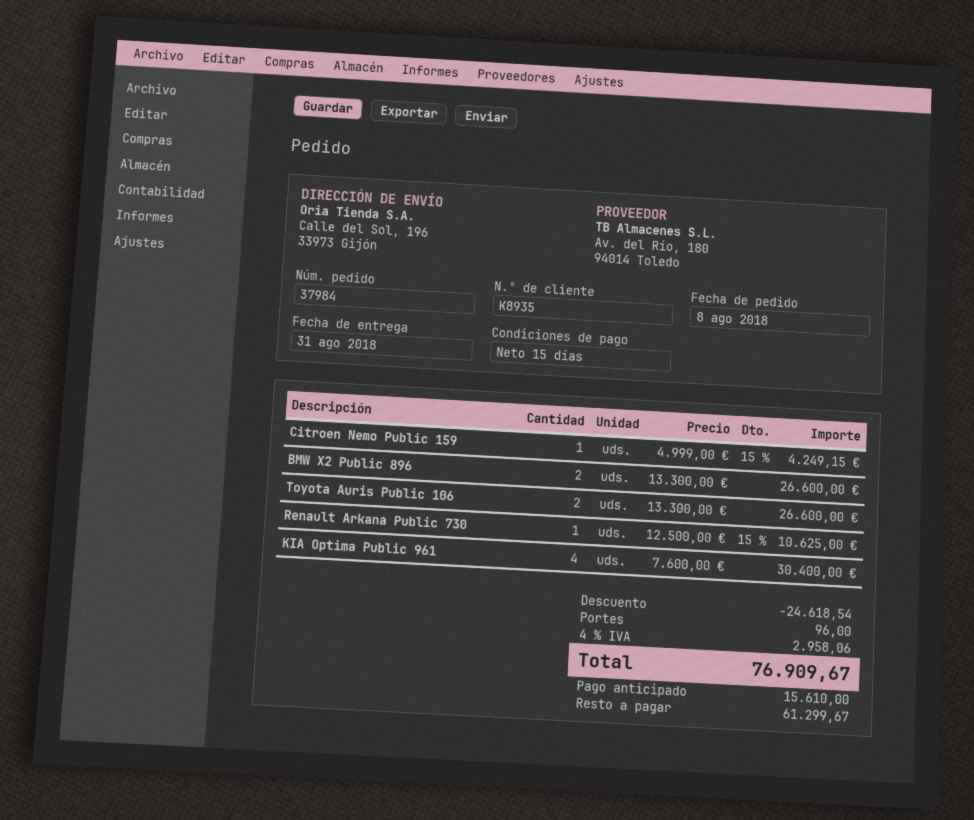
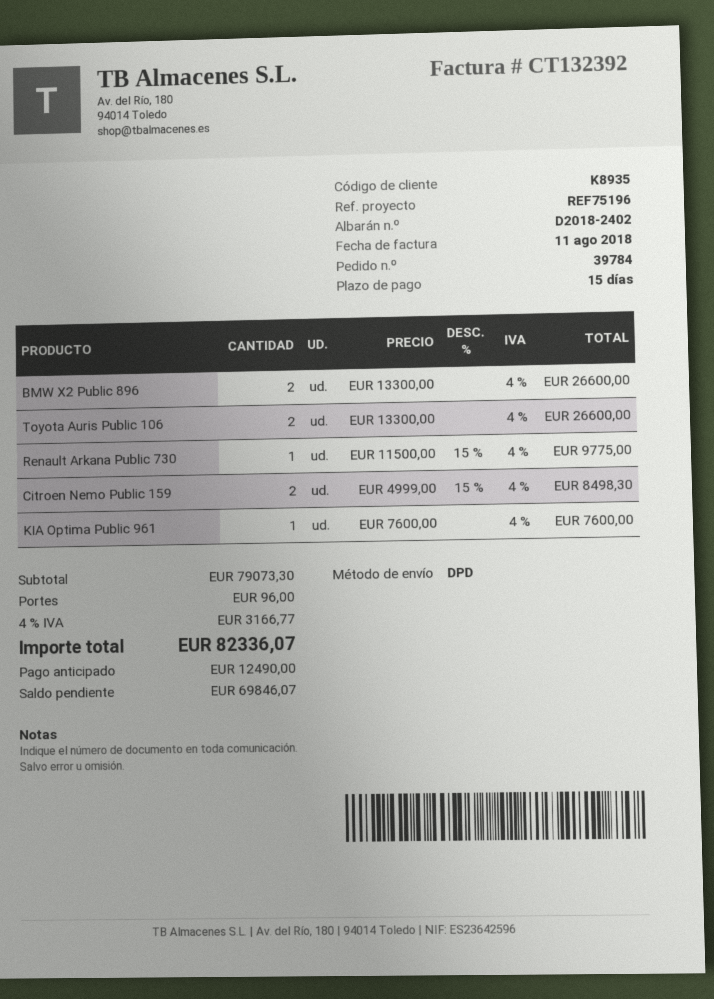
order number: 37984 -> 39784
Citroen Nemo Public 159: 1 x 4999.00 - 15% = 4249.15 -> 2 x 4999.00 - 15% = 8498.30
Renault Arkana Public 730: 1 x 12500.00 - 15% = 10625.00 -> 1 x 11500.00 - 15% = 9775.00
KIA Optima Public 961: 4 x 7600.00 = 30400.00 -> 1 x 7600.00 = 7600.00
discount: 24618.54 -> none
tax: 4% = 2958.06 -> 4% = 3166.77
total: 76909.67 -> 82336.07
deposit: 15610.00 -> 12490.00
balance: 61299.67 -> 69846.07

